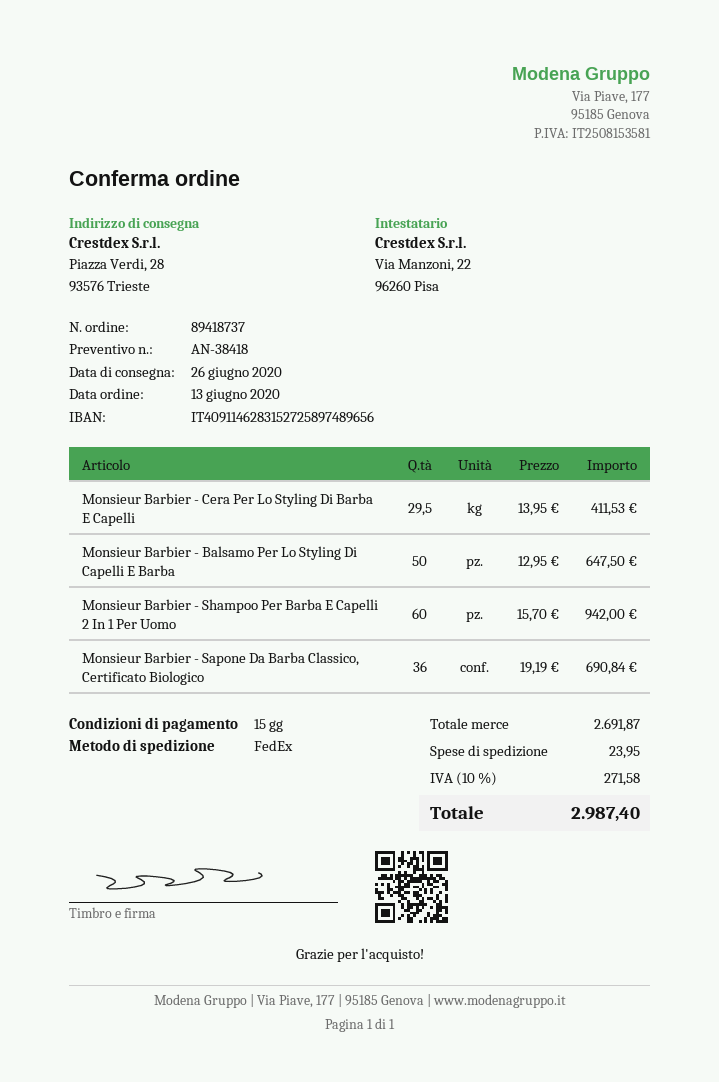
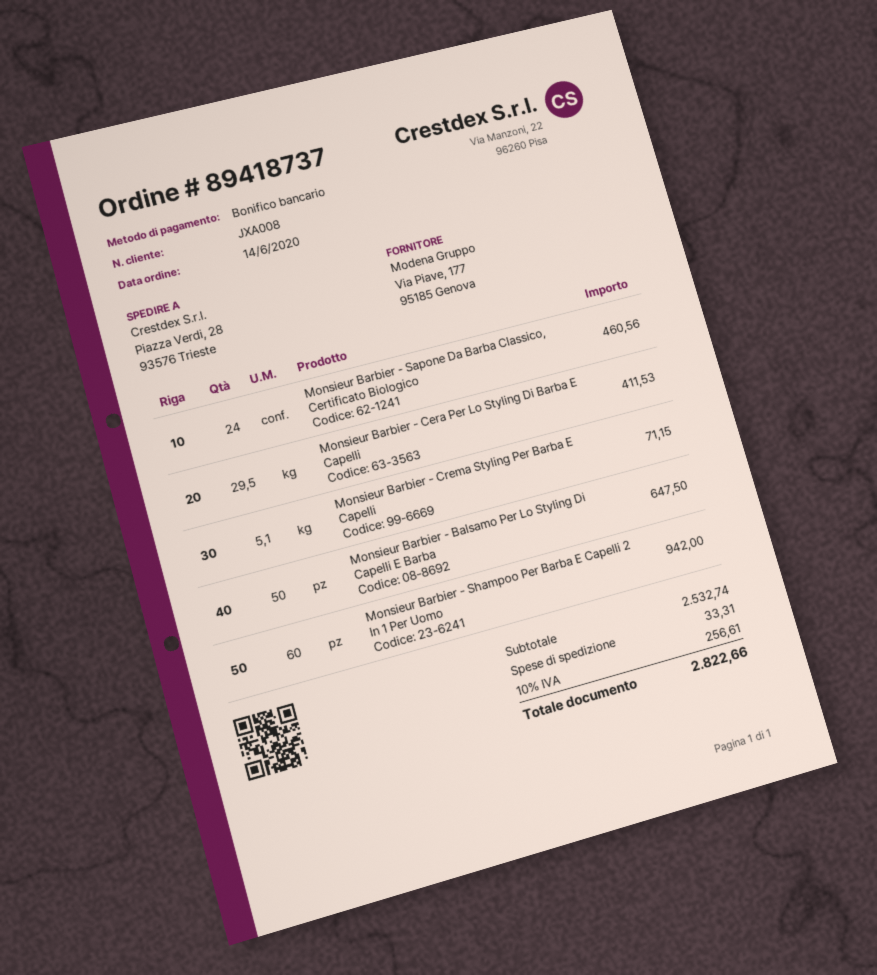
order date: 2020-06-13 -> 2020-06-14
Monsieur Barbier - Sapone Da Barba Classico, Certificato Biologico: 36 for 690.84 -> 24 for 460.56
Monsieur Barbier - Crema Styling Per Barba E Capelli: none -> 5.1 for 71.15
subtotal: 2691.87 -> 2532.74
shipping: 23.95 -> 33.31
tax: 10% = 271.58 -> 10% = 256.61
total: 2987.40 -> 2822.66

